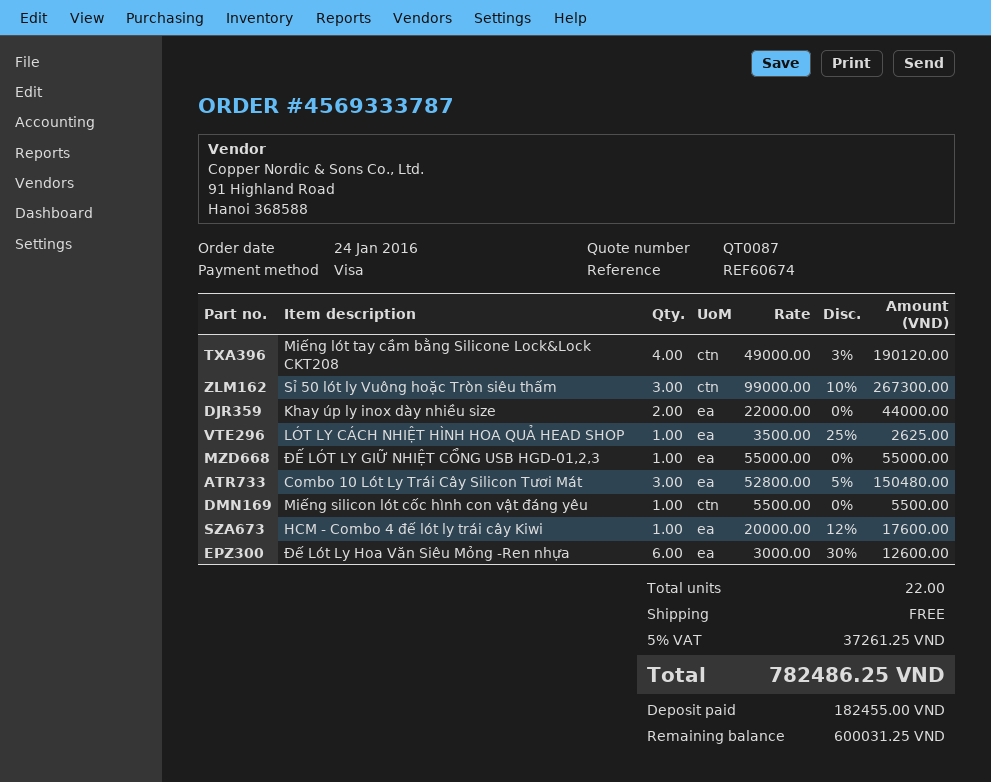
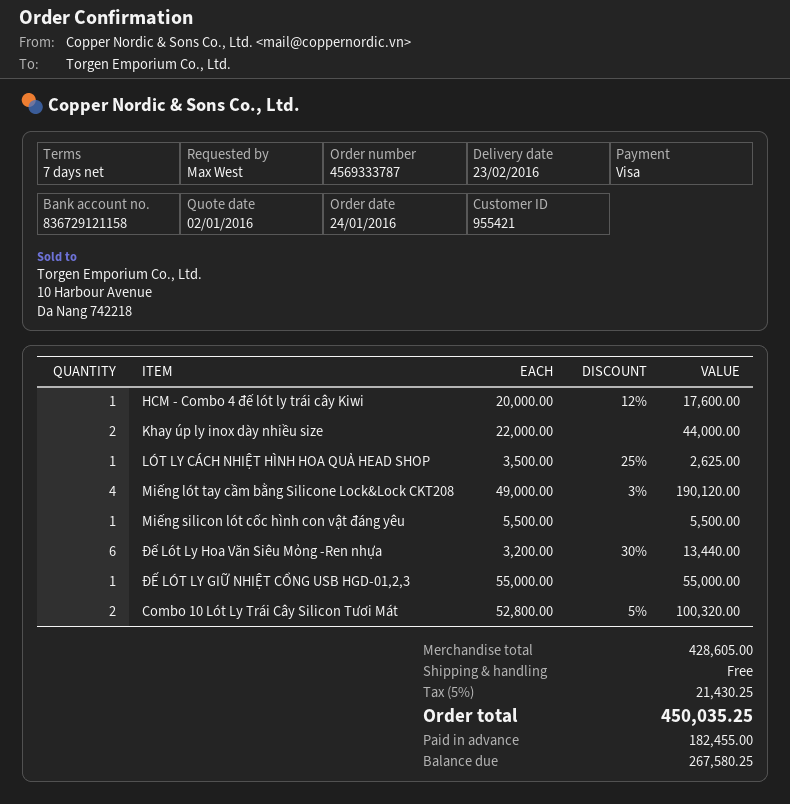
Sỉ 50 lót ly Vuông hoặc Tròn siêu thấm: 3 x 99000.00 - 10% = 267300.00 -> none
Combo 10 Lót Ly Trái Cây Silicon Tươi Mát: 3 x 52800.00 - 5% = 150480.00 -> 2 x 52800.00 - 5% = 100320.00
Đế Lót Ly Hoa Văn Siêu Mỏng -Ren nhựa: 6 x 3000.00 - 30% = 12600.00 -> 6 x 3200.00 - 30% = 13440.00
tax: 5% = 37261.25 -> 5% = 21430.25
total: 782486.25 -> 450035.25
balance: 600031.25 -> 267580.25

